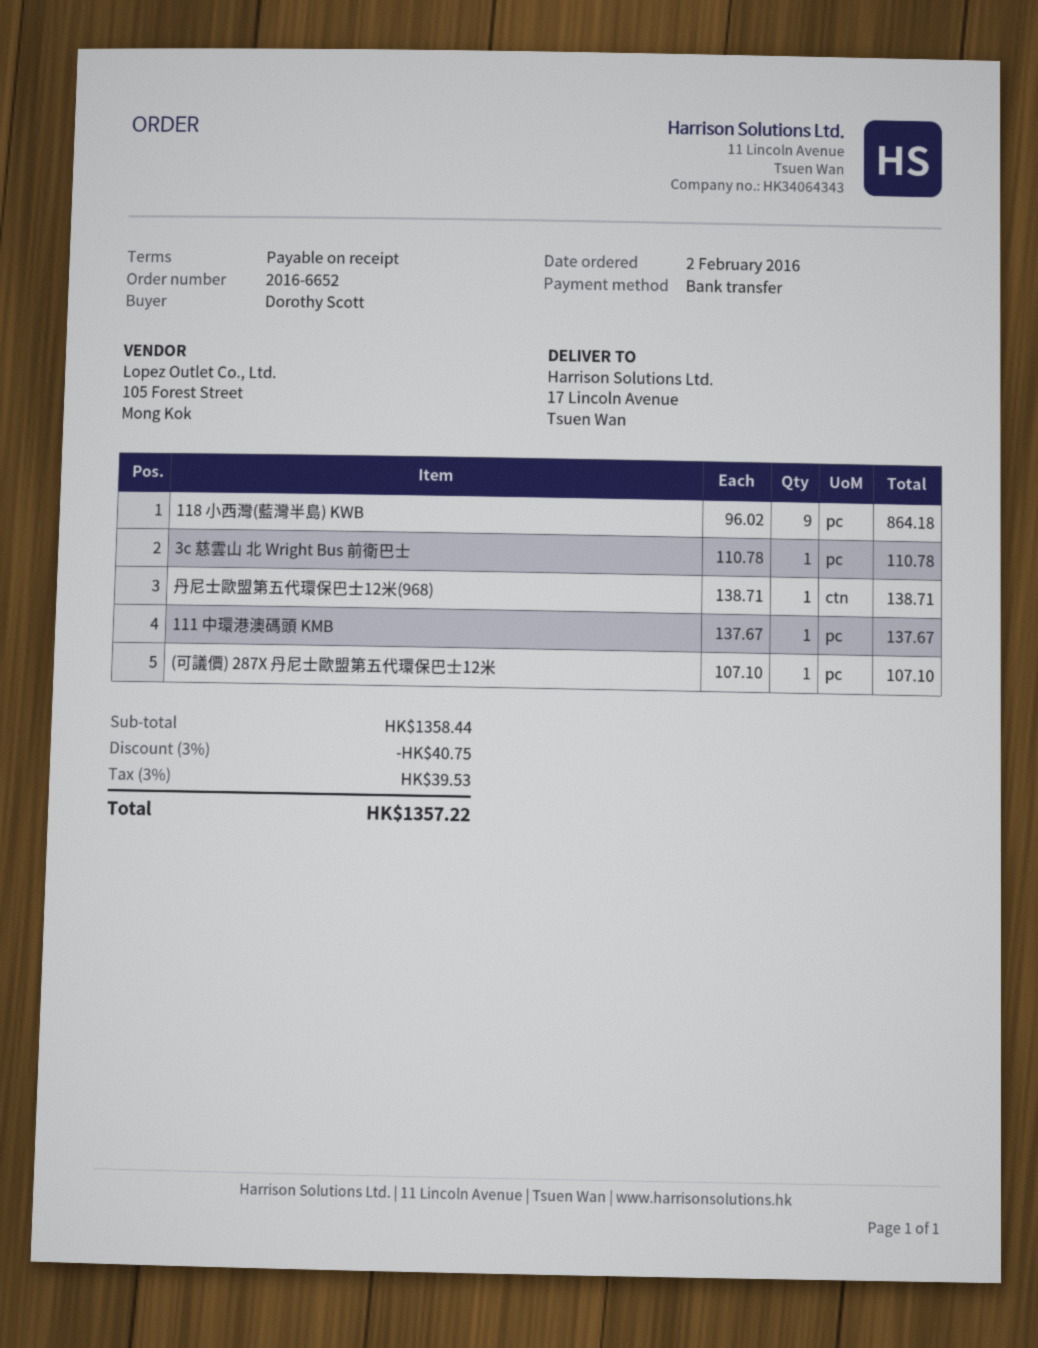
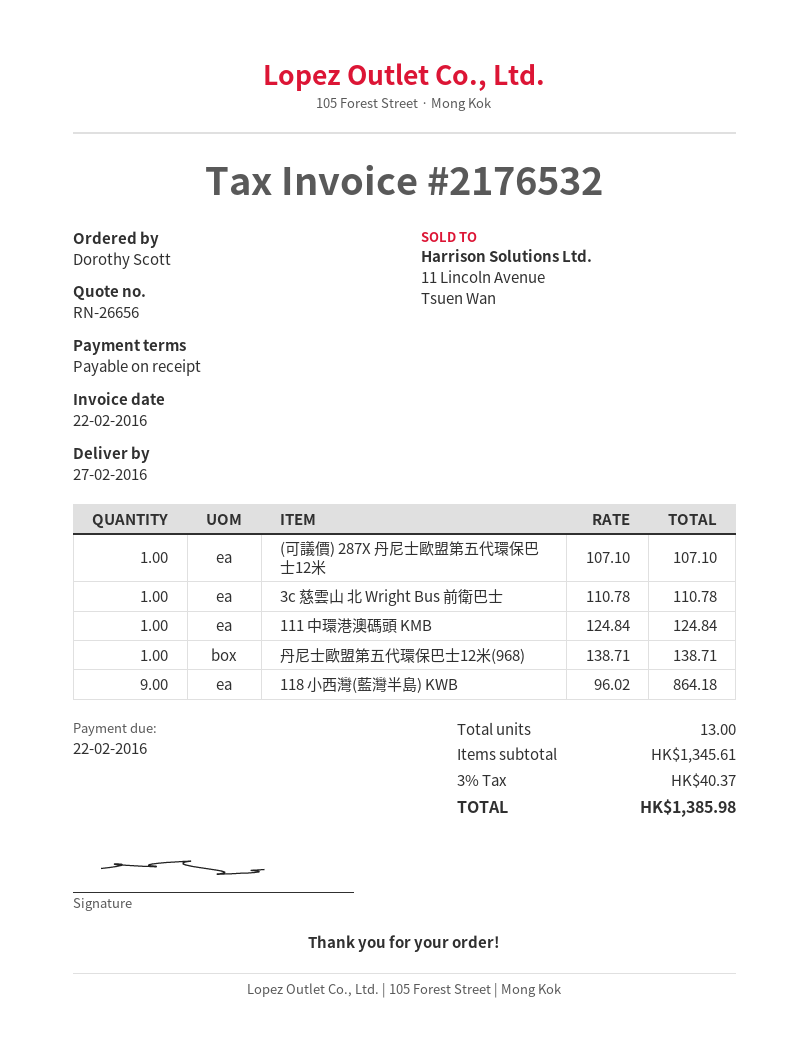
111 中環港澳碼頭 KMB: 1 x 137.67 = 137.67 -> 1 x 124.84 = 124.84
subtotal: 1358.44 -> 1345.61
discount: 3% = 40.75 -> none
tax: 3% = 39.53 -> 3% = 40.37
total: 1357.22 -> 1385.98

